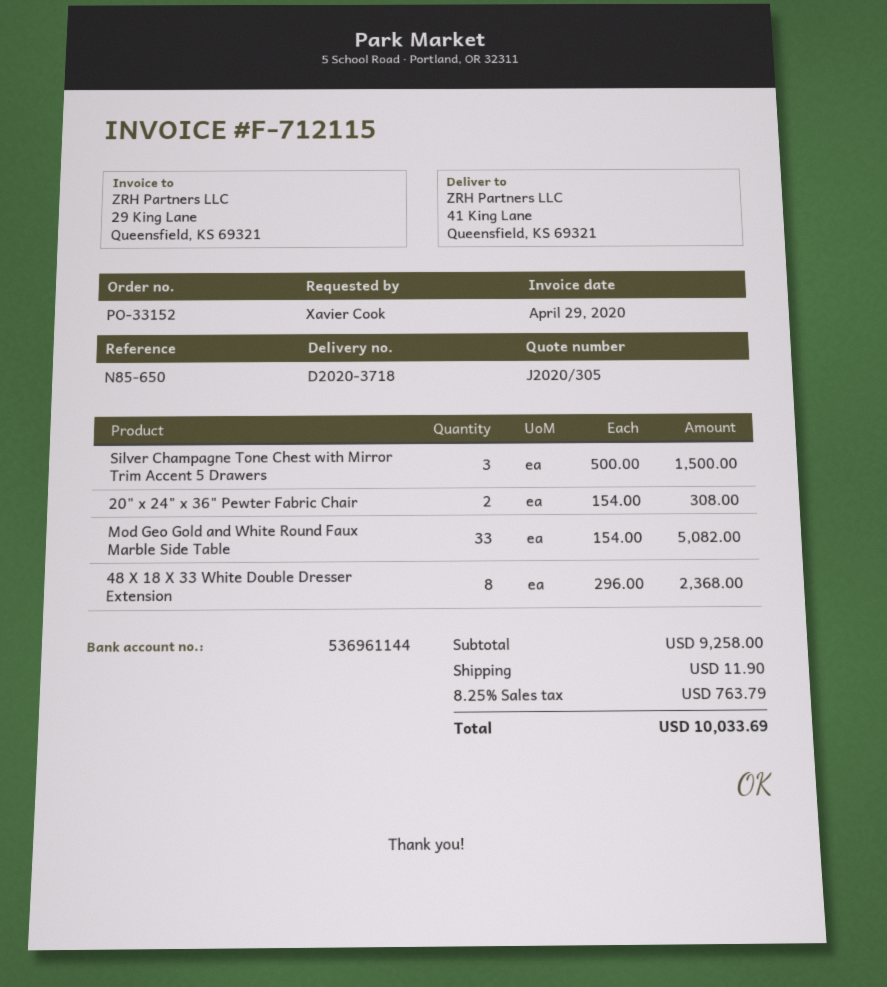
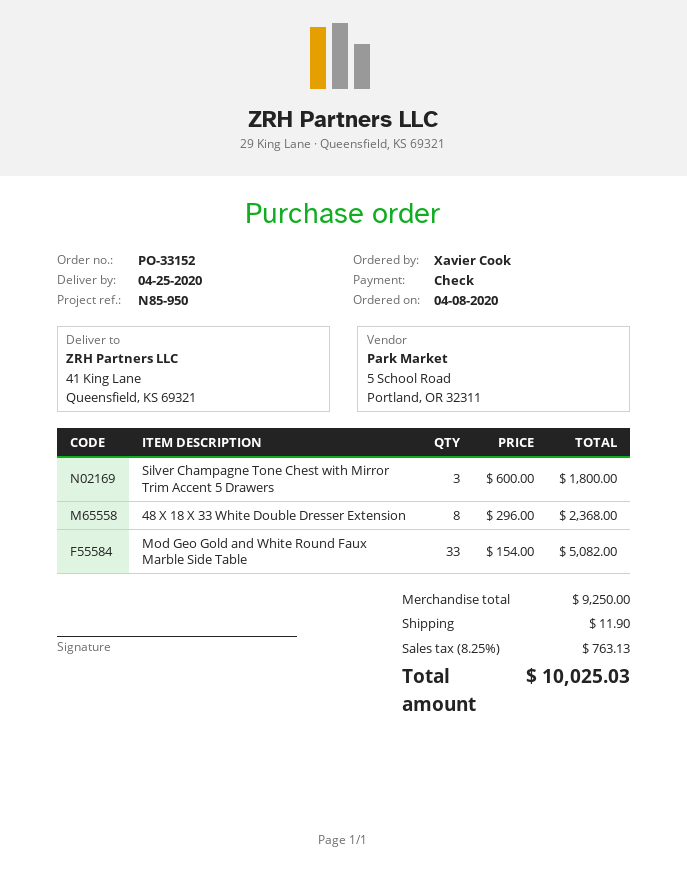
reference: N85-650 -> N85-950
Silver Champagne Tone Chest with Mirror Trim Accent 5 Drawers: 3 x 500.00 = 1500.00 -> 3 x 600.00 = 1800.00
20" x 24" x 36" Pewter Fabric Chair: 2 x 154.00 = 308.00 -> none
subtotal: 9258.00 -> 9250.00
tax: 8.25% = 763.79 -> 8.25% = 763.13
total: 10033.69 -> 10025.03

